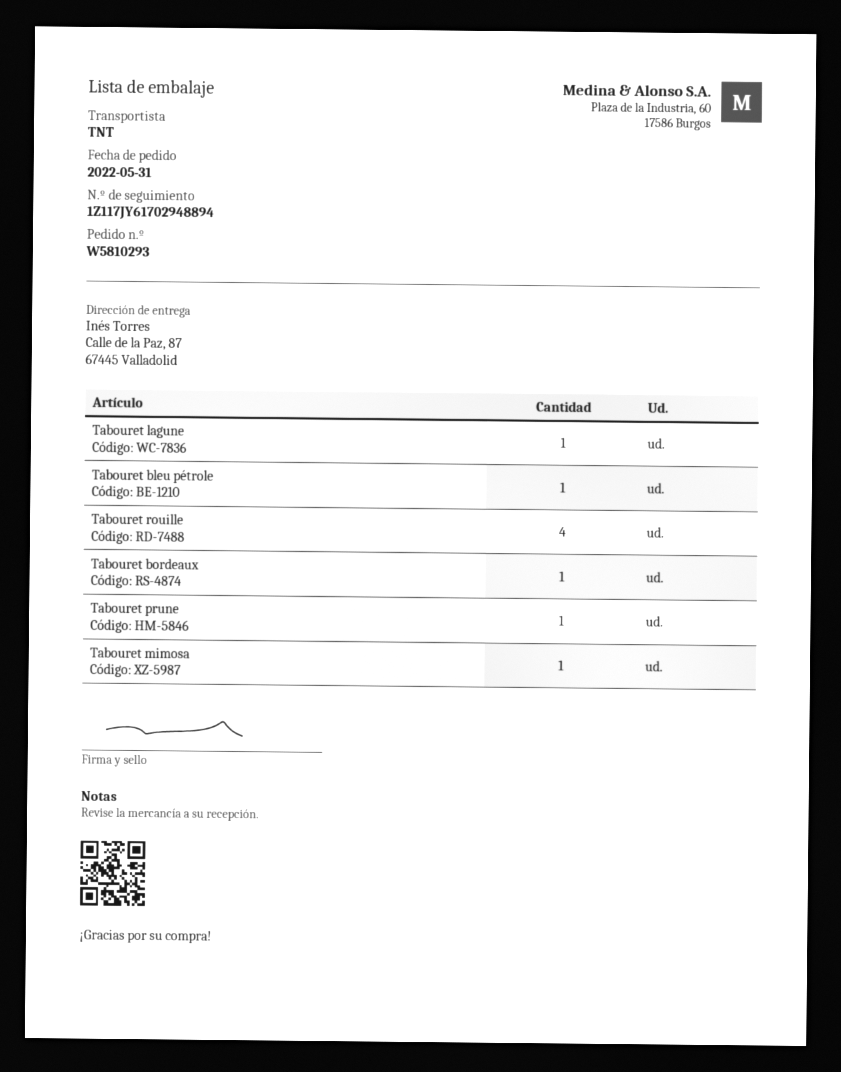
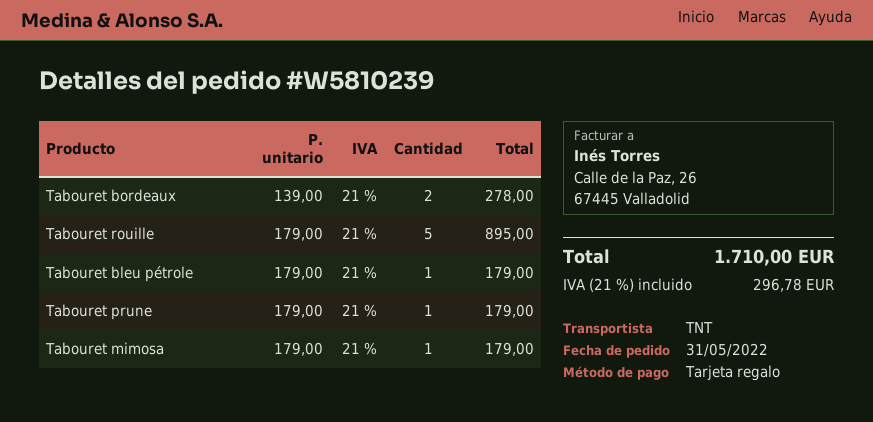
order number: W5810293 -> W5810239
Tabouret lagune: 1 -> none
Tabouret rouille: 4 -> 5
Tabouret bordeaux: 1 -> 2

